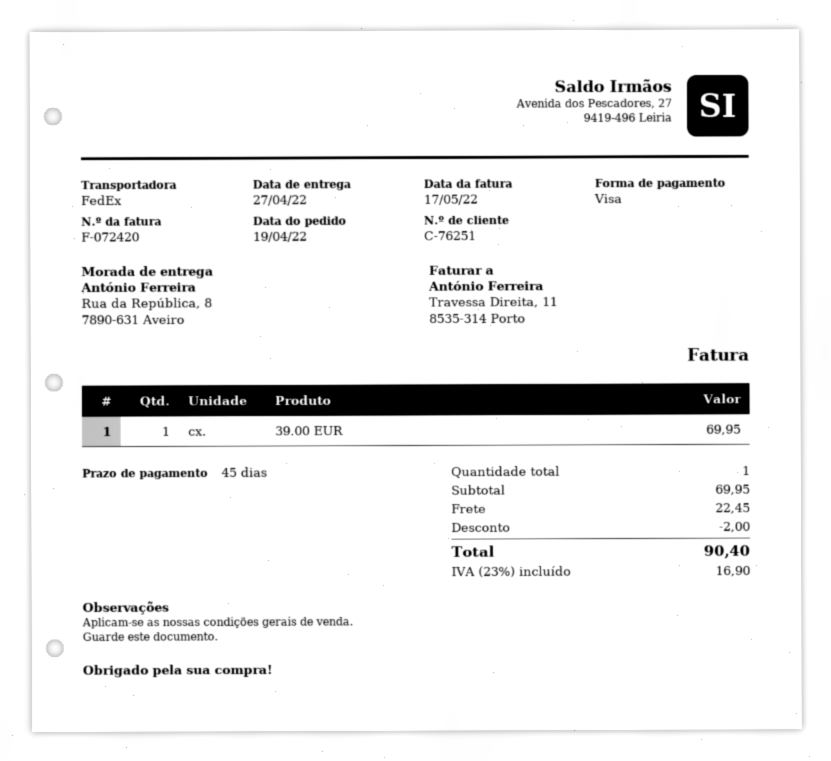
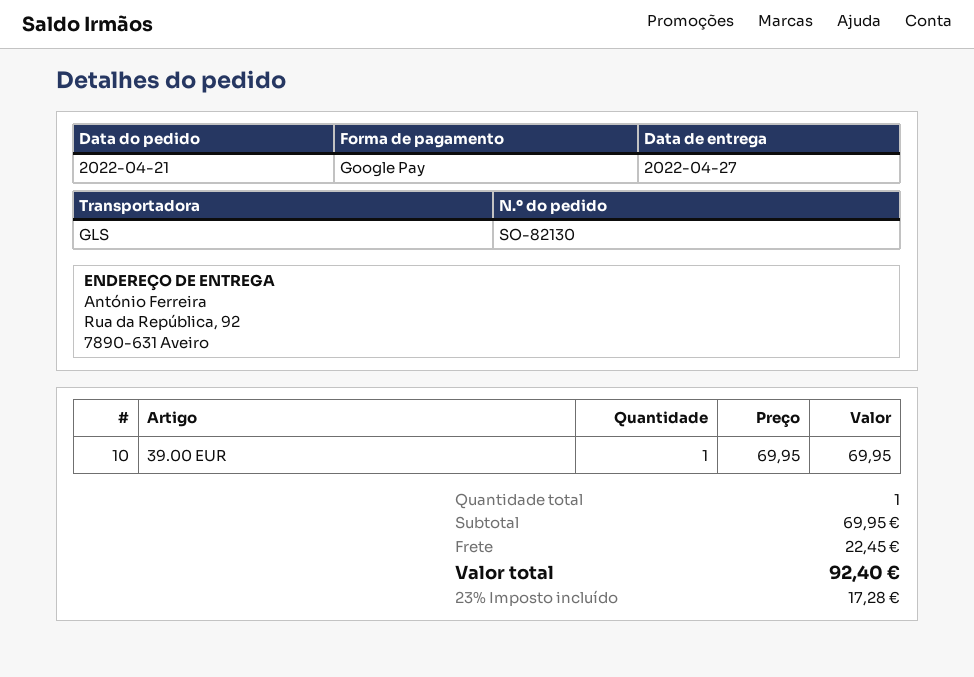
order date: 2022-04-19 -> 2022-04-21
payment method: Visa -> Google Pay
shipping method: FedEx -> GLS
ship to: Rua da República, 8, 7890-631 Aveiro -> Rua da República, 92, 7890-631 Aveiro
discount: 2.00 -> none
tax: 23% = 16.90 -> 23% = 17.28
total: 90.40 -> 92.40

